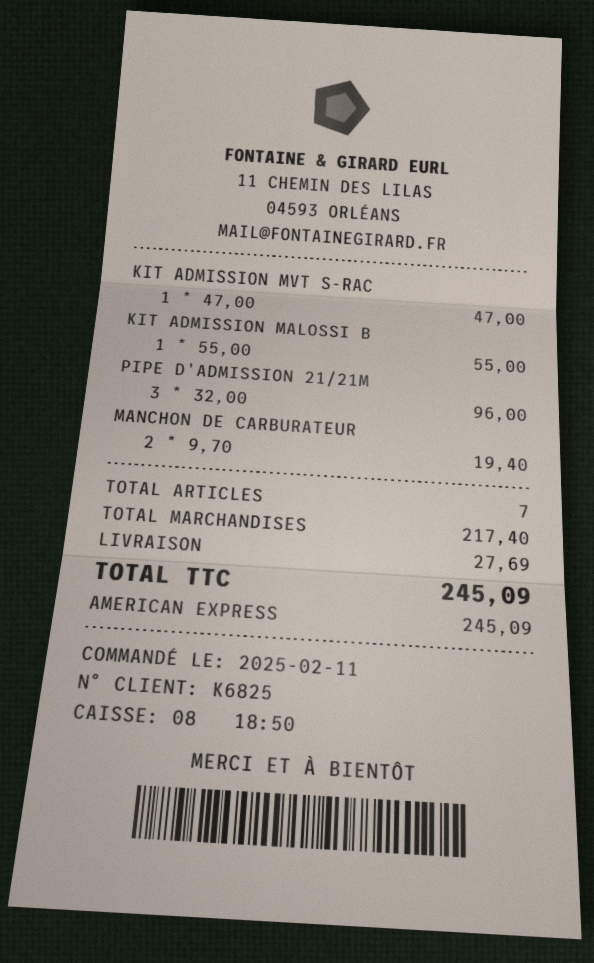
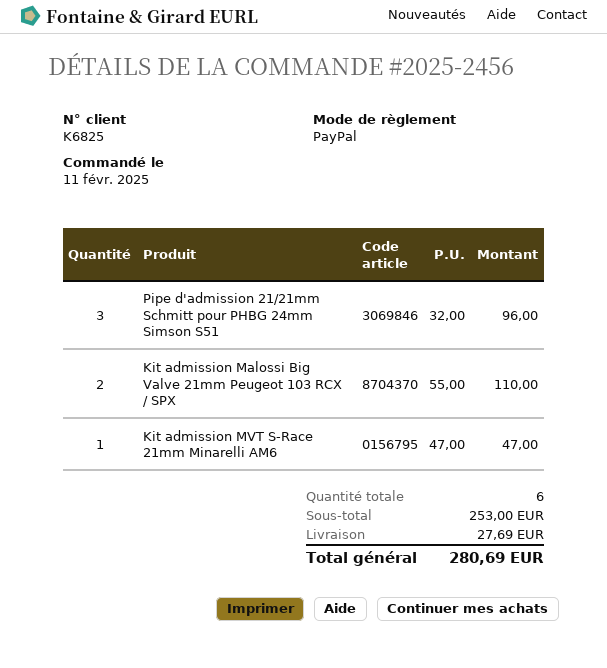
payment method: American Express -> PayPal
KIT ADMISSION MALOSSI B: 1 x 55.00 = 55.00 -> 2 x 55.00 = 110.00
MANCHON DE CARBURATEUR: 2 x 9.70 = 19.40 -> none
total quantity: 7 -> 6
subtotal: 217.40 -> 253.00
total: 245.09 -> 280.69

